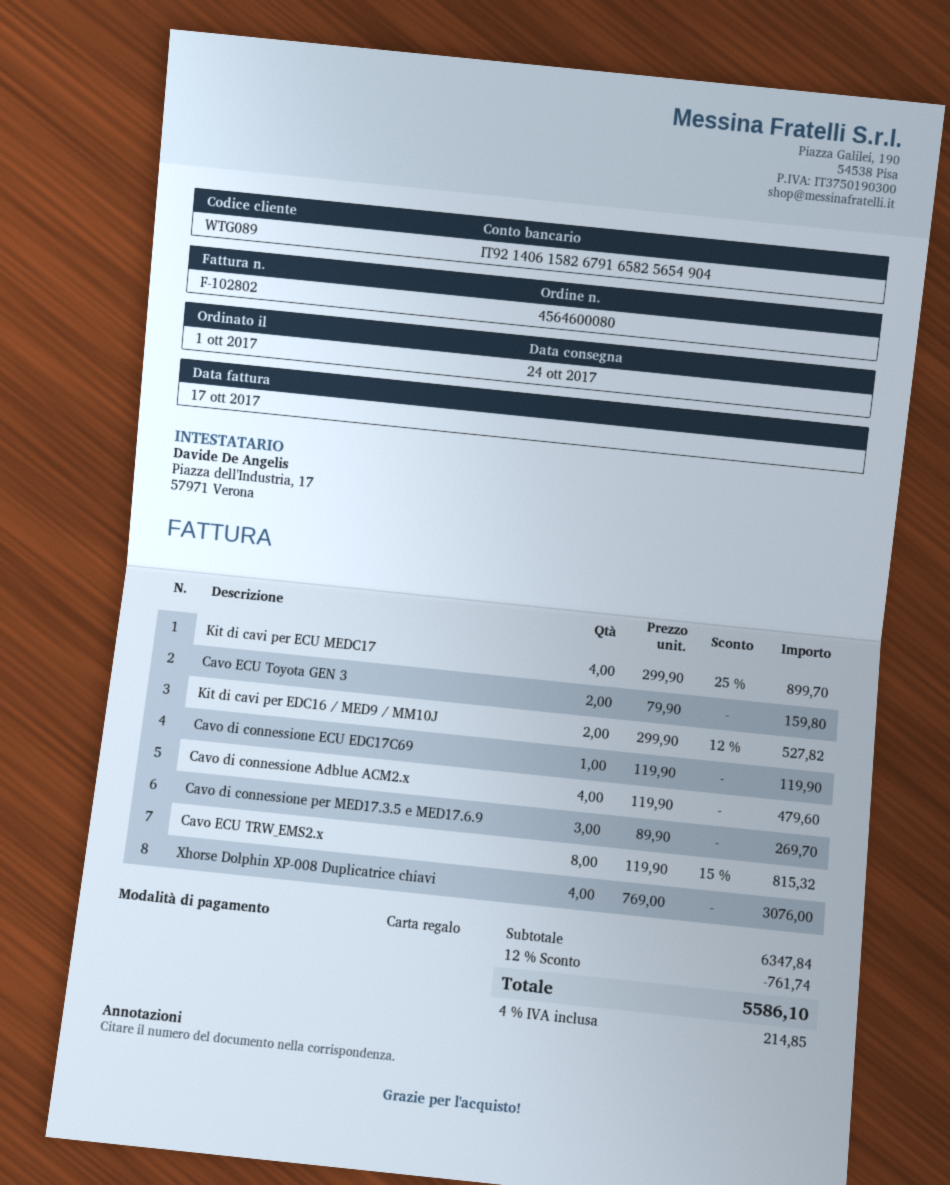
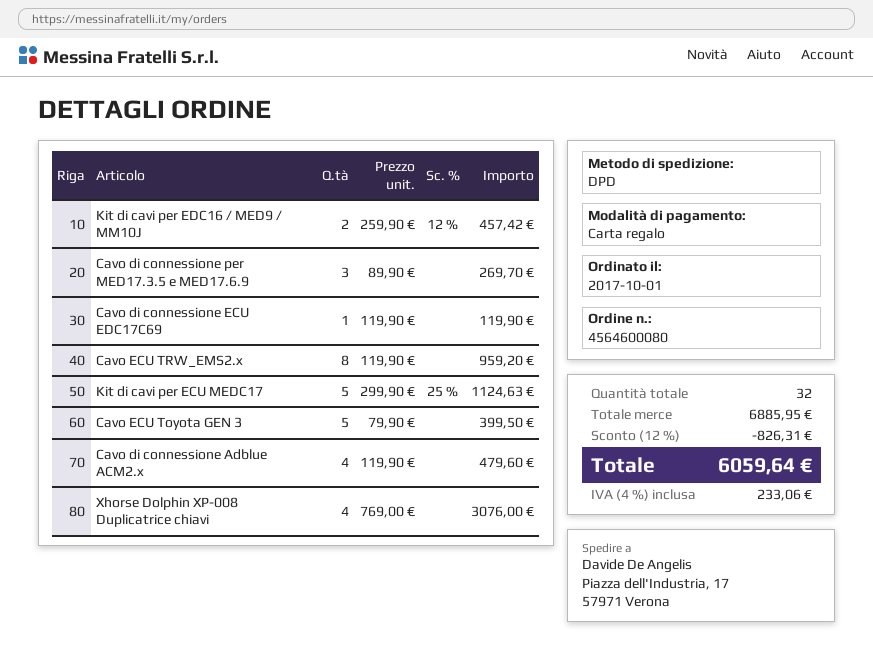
Kit di cavi per ECU MEDC17: 4 x 299.90 - 25% = 899.70 -> 5 x 299.90 - 25% = 1124.63
Cavo ECU Toyota GEN 3: 2 x 79.90 = 159.80 -> 5 x 79.90 = 399.50
Kit di cavi per EDC16 / MED9 / MM10J: 2 x 299.90 - 12% = 527.82 -> 2 x 259.90 - 12% = 457.42
Cavo ECU TRW_EMS2.x: 8 x 119.90 - 15% = 815.32 -> 8 x 119.90 = 959.20
subtotal: 6347.84 -> 6885.95
discount: 12% = 761.74 -> 12% = 826.31
tax: 4% = 214.85 -> 4% = 233.06
total: 5586.10 -> 6059.64

